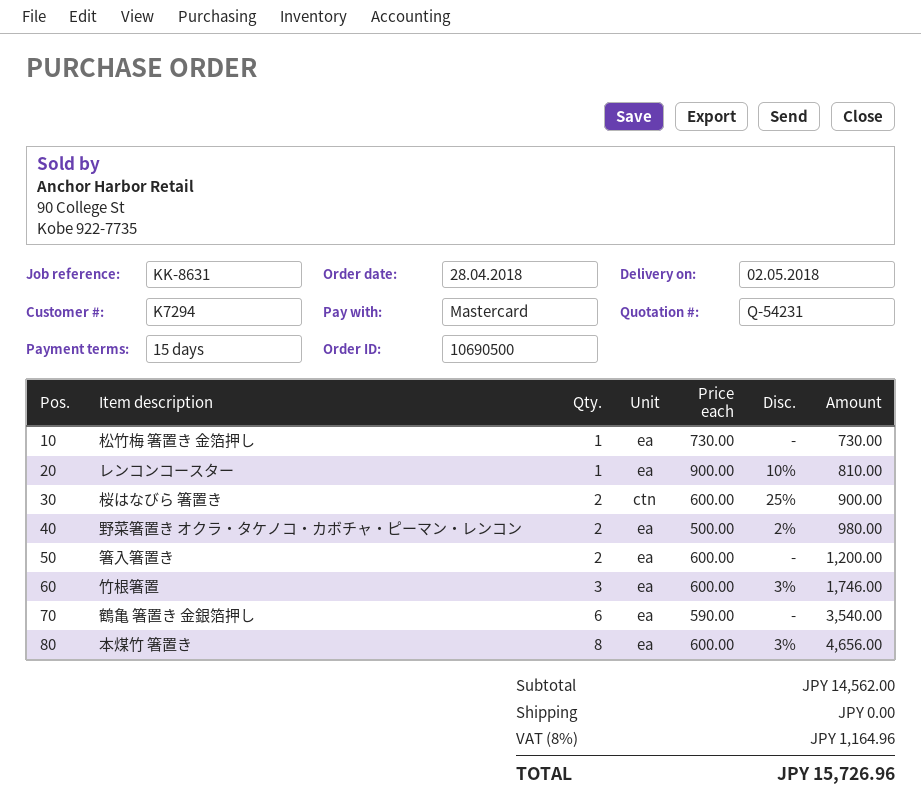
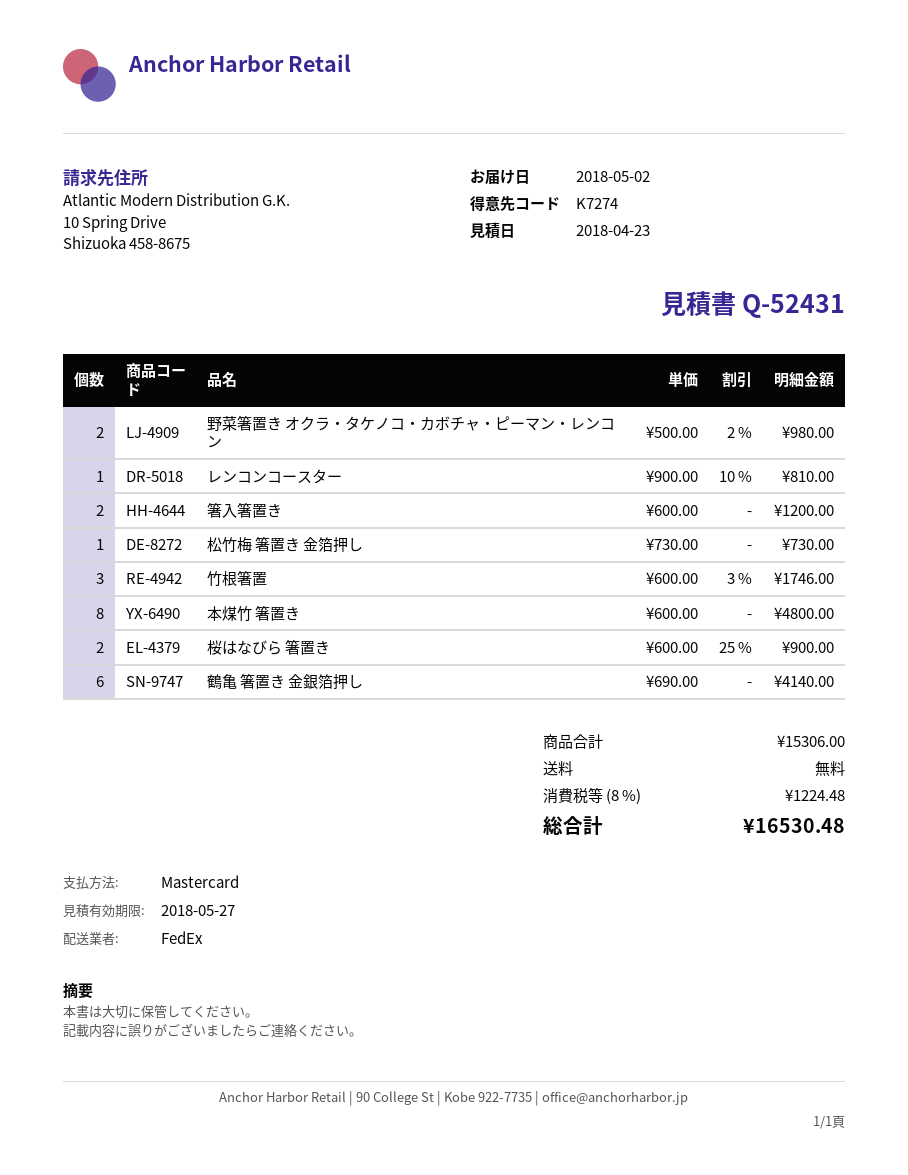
quote number: Q-54231 -> Q-52431
customer number: K7294 -> K7274
鶴亀 箸置き 金銀箔押し: 6 x 590.00 = 3540.00 -> 6 x 690.00 = 4140.00
本煤竹 箸置き: 8 x 600.00 - 3% = 4656.00 -> 8 x 600.00 = 4800.00
subtotal: 14562.00 -> 15306.00
tax: 8% = 1164.96 -> 8% = 1224.48
total: 15726.96 -> 16530.48

